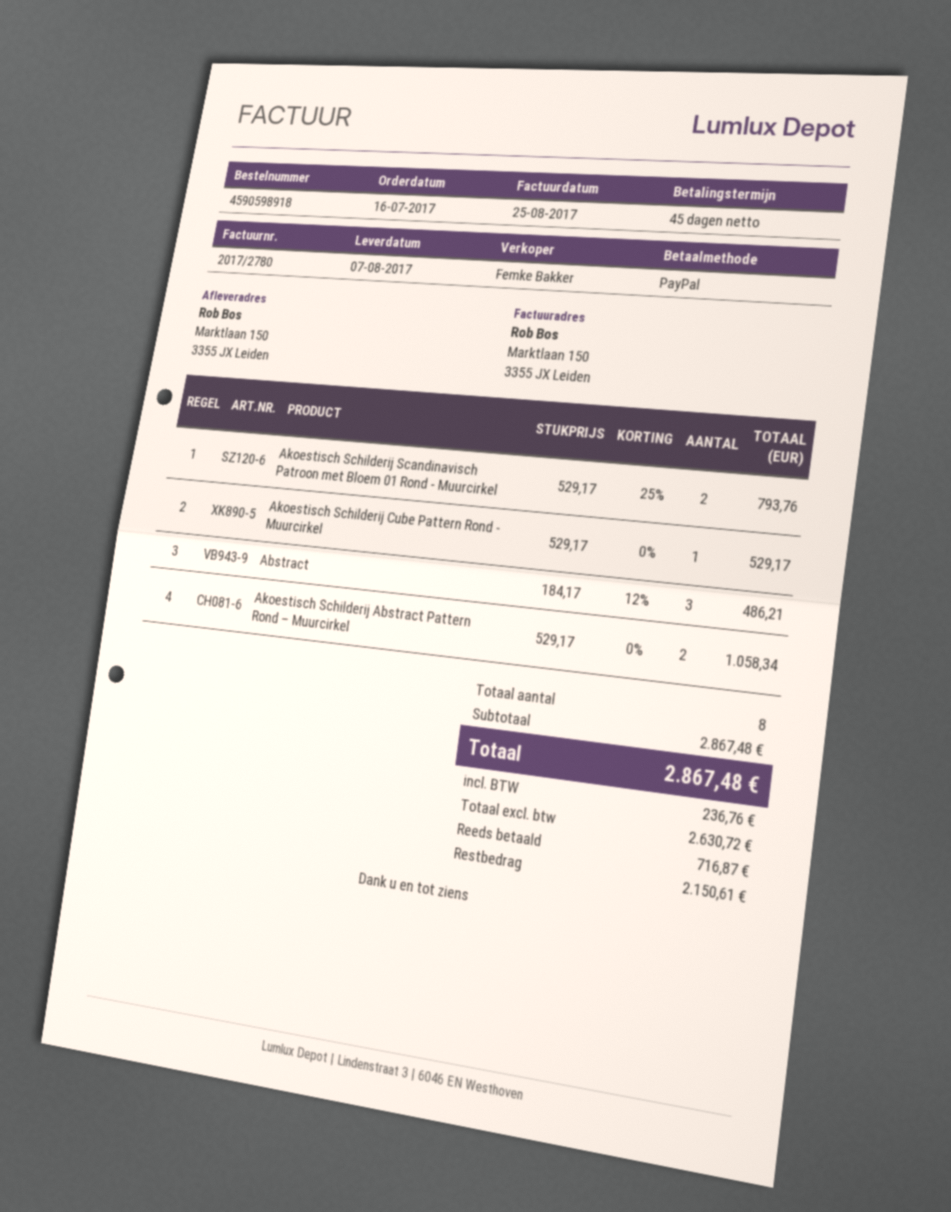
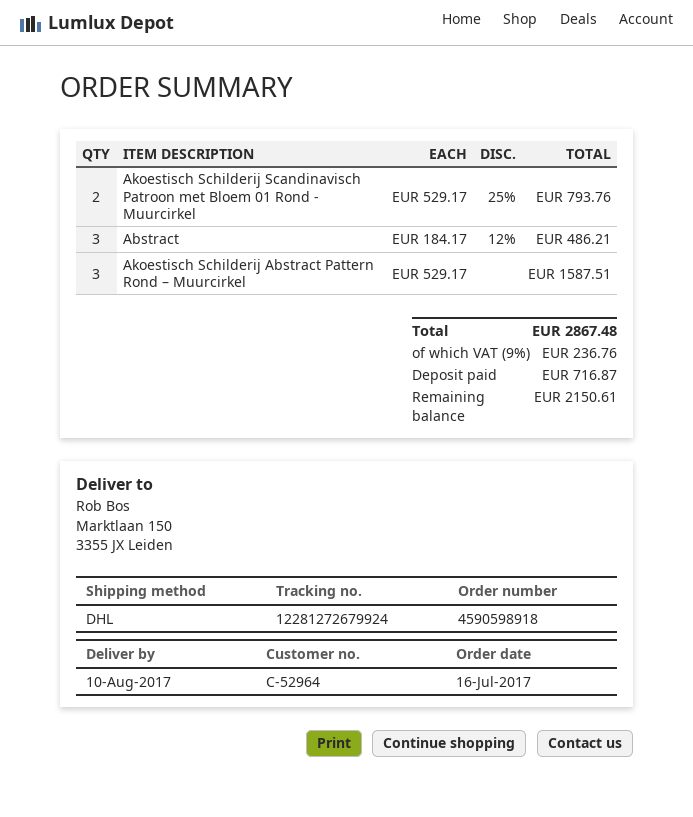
delivery date: 2017-08-07 -> 2017-08-10
Akoestisch Schilderij Cube Pattern Rond - Muurcirkel: 1 x 529.17 = 529.17 -> none
Akoestisch Schilderij Abstract Pattern Rond – Muurcirkel: 2 x 529.17 = 1058.34 -> 3 x 529.17 = 1587.51

